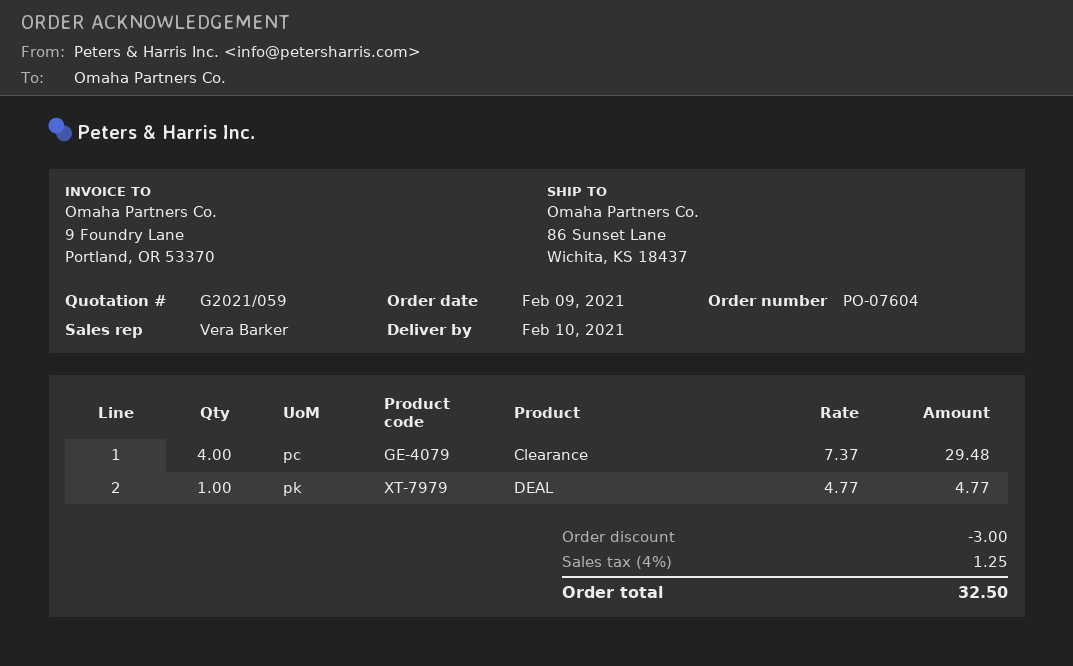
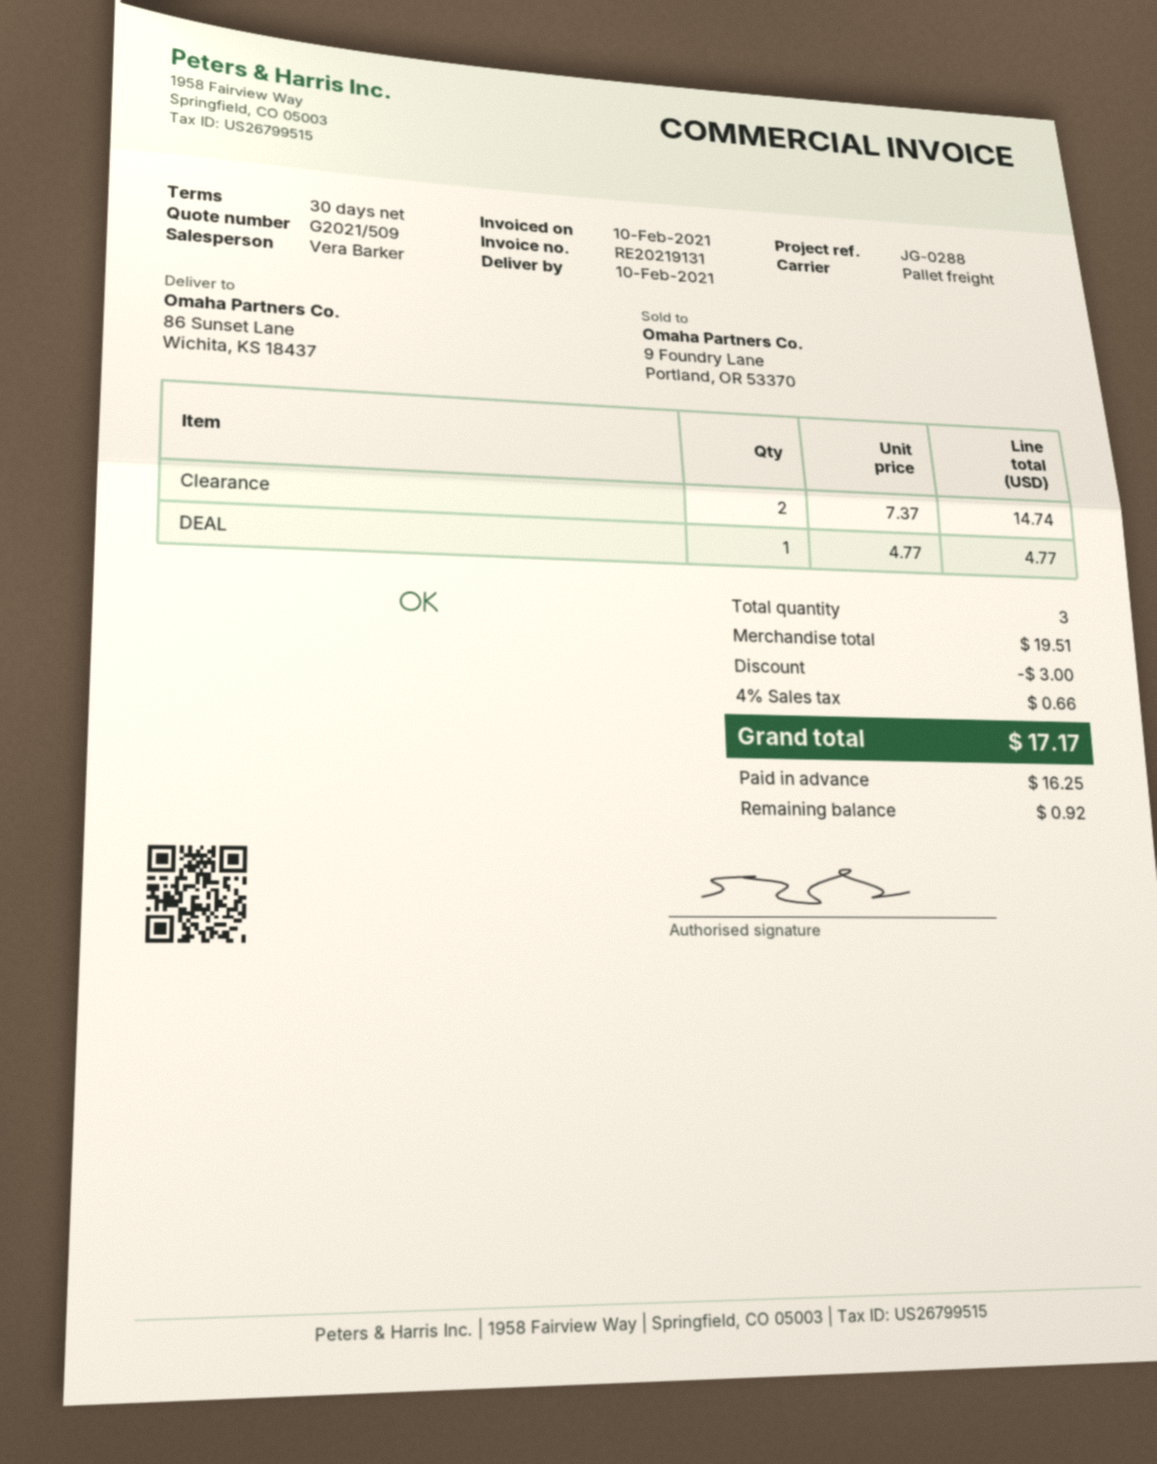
quote number: G2021/059 -> G2021/509
Clearance: 4 x 7.37 = 29.48 -> 2 x 7.37 = 14.74
tax: 4% = 1.25 -> 4% = 0.66
total: 32.50 -> 17.17

